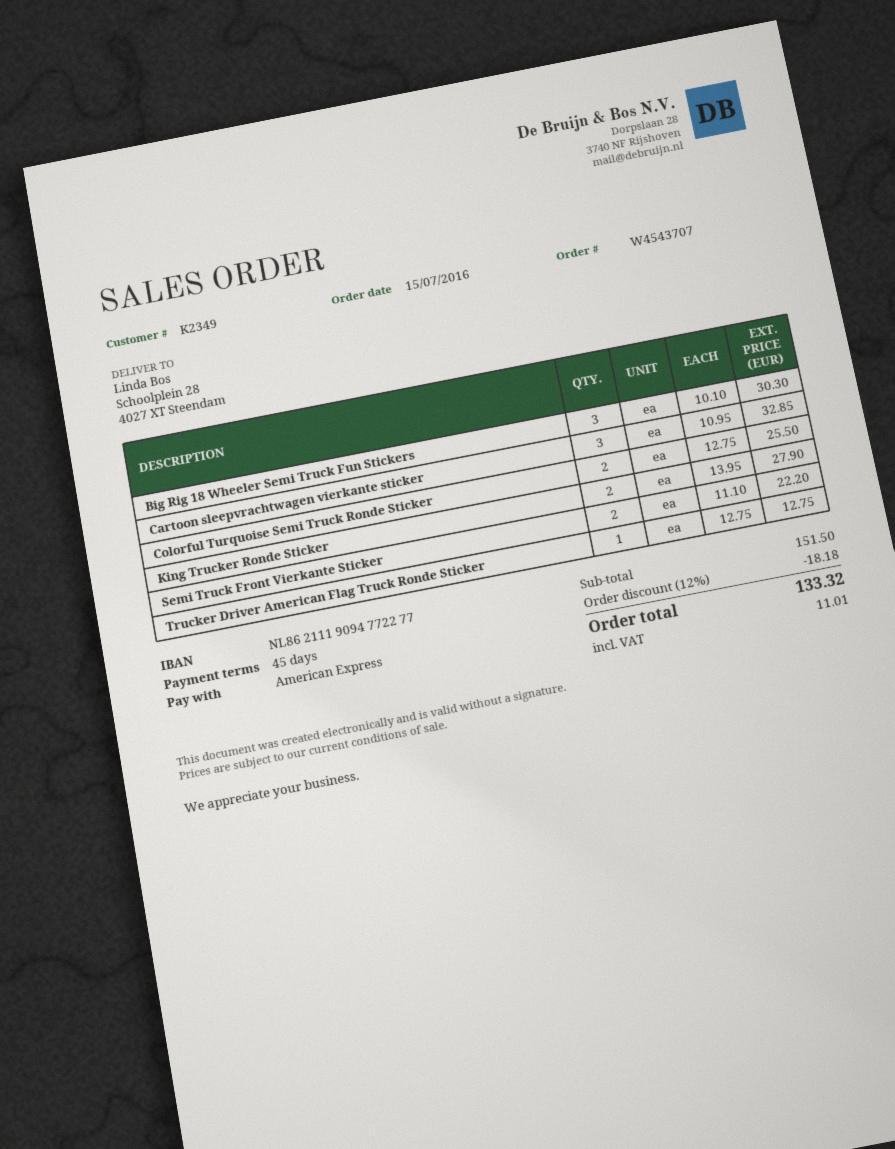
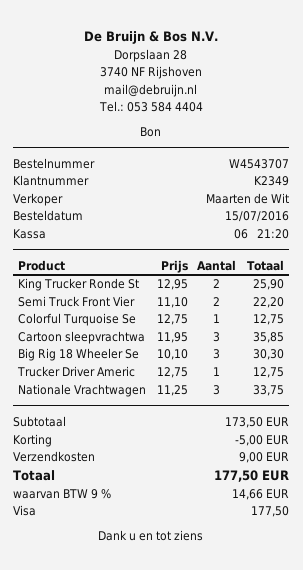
payment method: American Express -> Visa
Cartoon sleepvrachtwagen vierkante sticker: 3 x 10.95 = 32.85 -> 3 x 11.95 = 35.85
Colorful Turquoise Semi Truck Ronde Sticker: 2 x 12.75 = 25.50 -> 1 x 12.75 = 12.75
King Trucker Ronde Sticker: 2 x 13.95 = 27.90 -> 2 x 12.95 = 25.90
Nationale Vrachtwagen: none -> 3 x 11.25 = 33.75
subtotal: 151.50 -> 173.50
discount: 18.18 -> 5.00
shipping: none -> 9.00
tax: 11.01 -> 14.66
total: 133.32 -> 177.50

